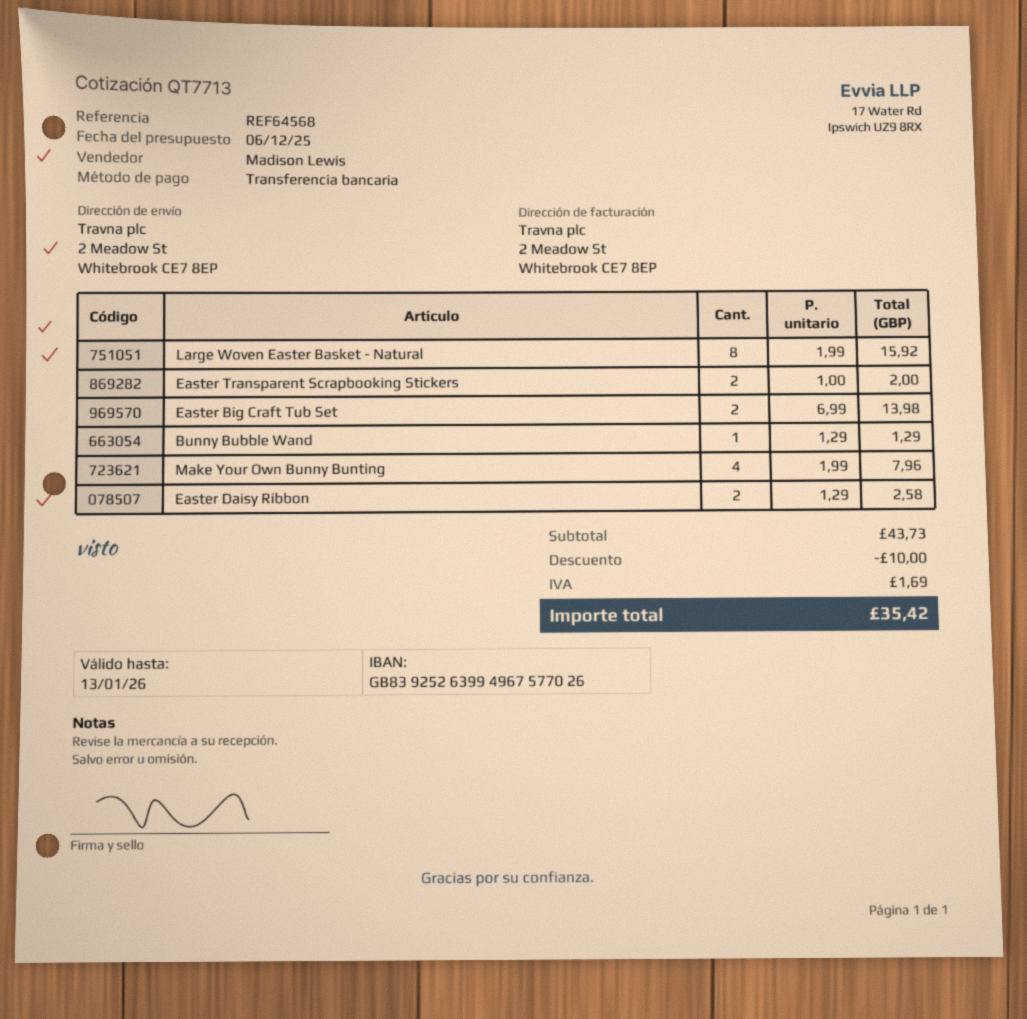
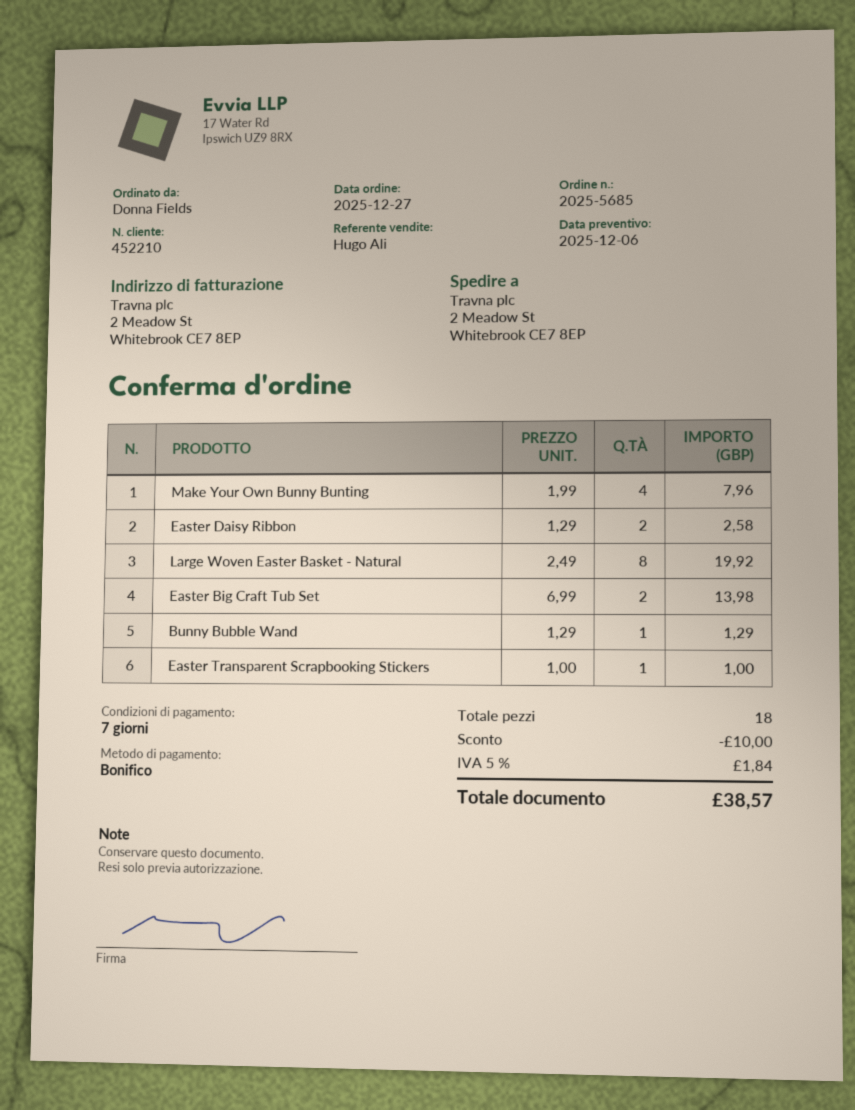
sales rep: Madison Lewis -> Hugo Ali
Large Woven Easter Basket - Natural: 8 x 1.99 = 15.92 -> 8 x 2.49 = 19.92
Easter Transparent Scrapbooking Stickers: 2 x 1.00 = 2.00 -> 1 x 1.00 = 1.00
tax: 1.69 -> 1.84
total: 35.42 -> 38.57

